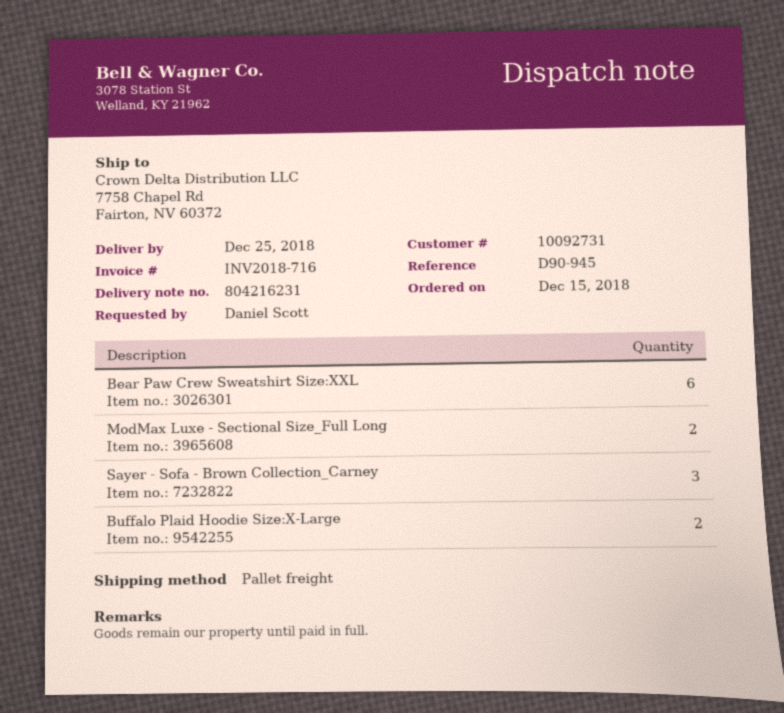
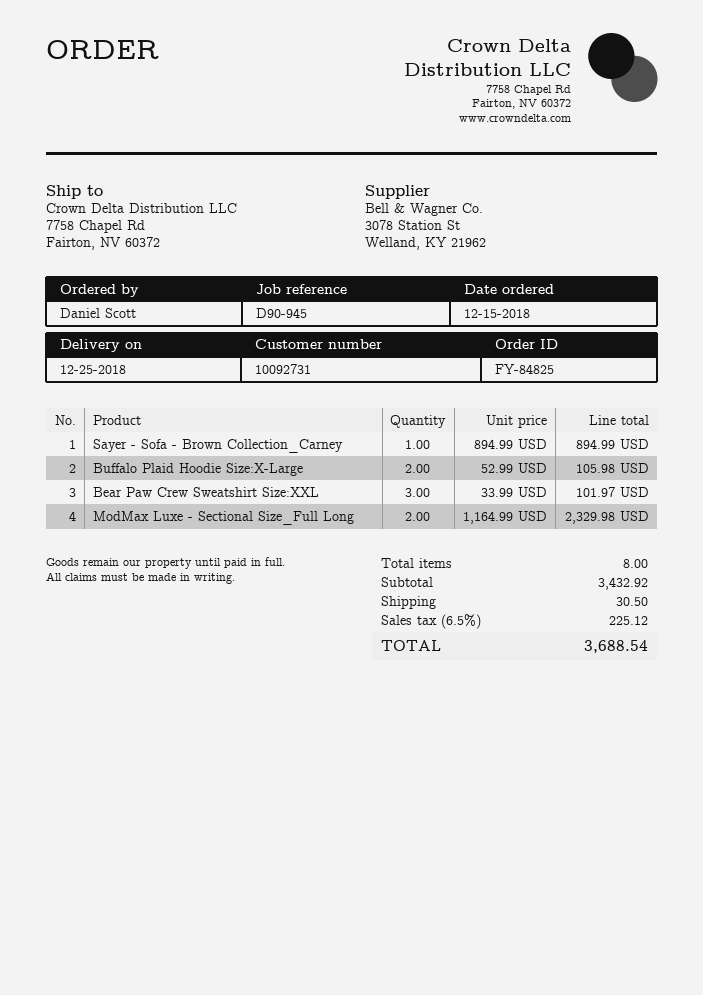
Bear Paw Crew Sweatshirt Size:XXL: 6 -> 3
Sayer - Sofa - Brown Collection_Carney: 3 -> 1

